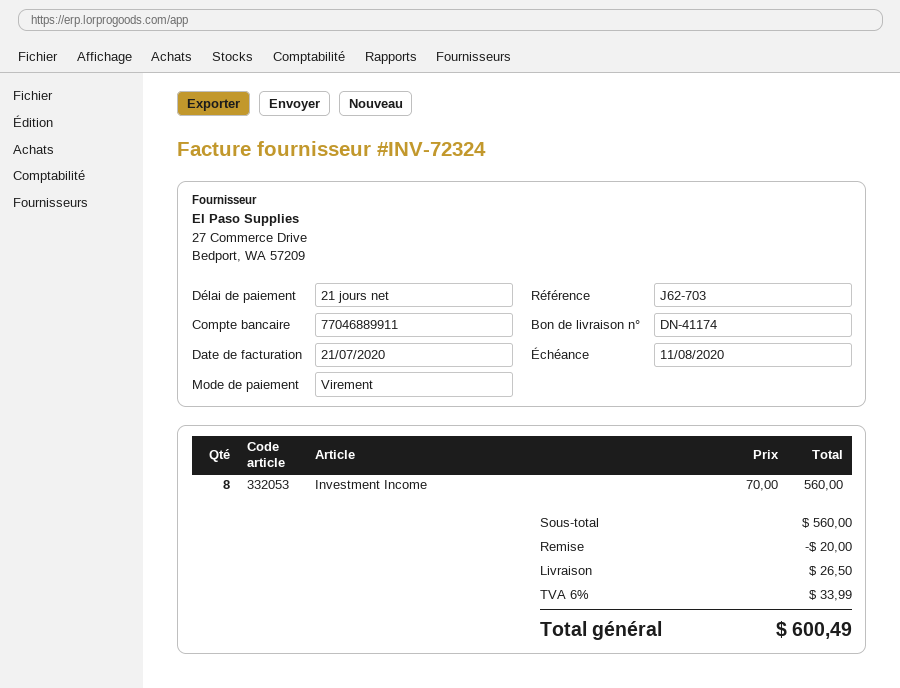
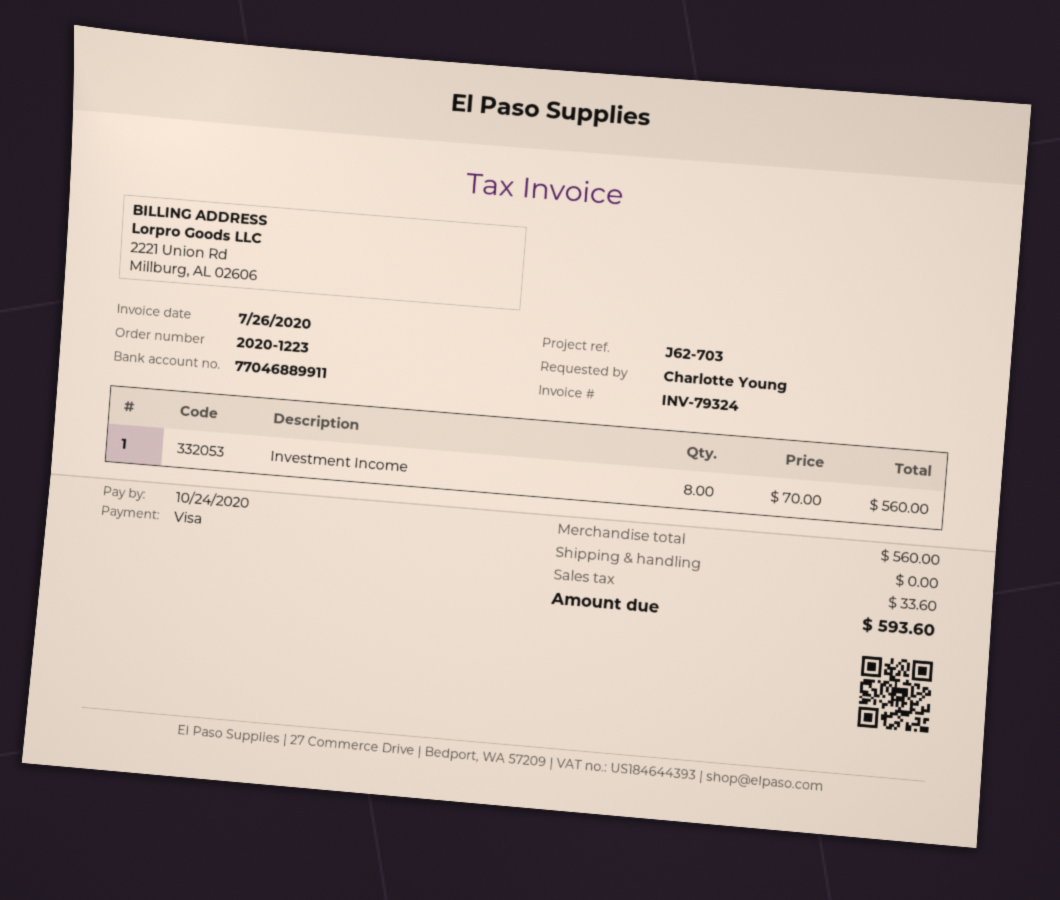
invoice number: INV-72324 -> INV-79324
invoice date: 2020-07-21 -> 2020-07-26
due date: 2020-08-11 -> 2020-10-24
payment method: bank transfer -> Visa
discount: 20.00 -> none
shipping: 26.50 -> 0.00
tax: 33.99 -> 33.60
total: 600.49 -> 593.60

